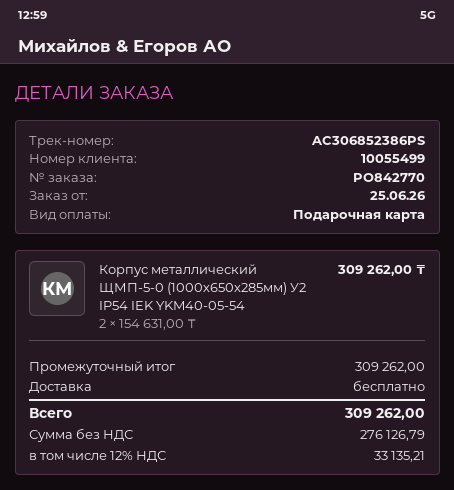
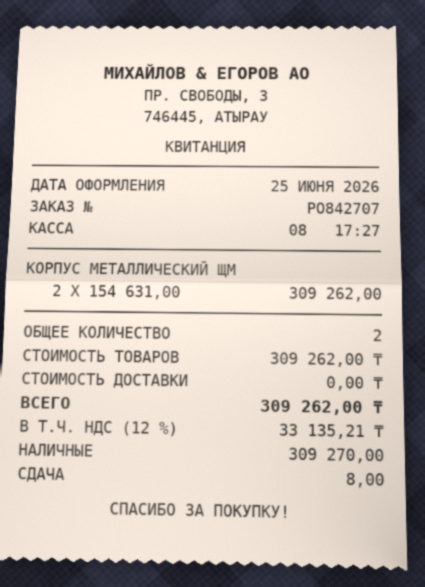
order number: PO842770 -> PO842707
payment method: gift card -> cash

